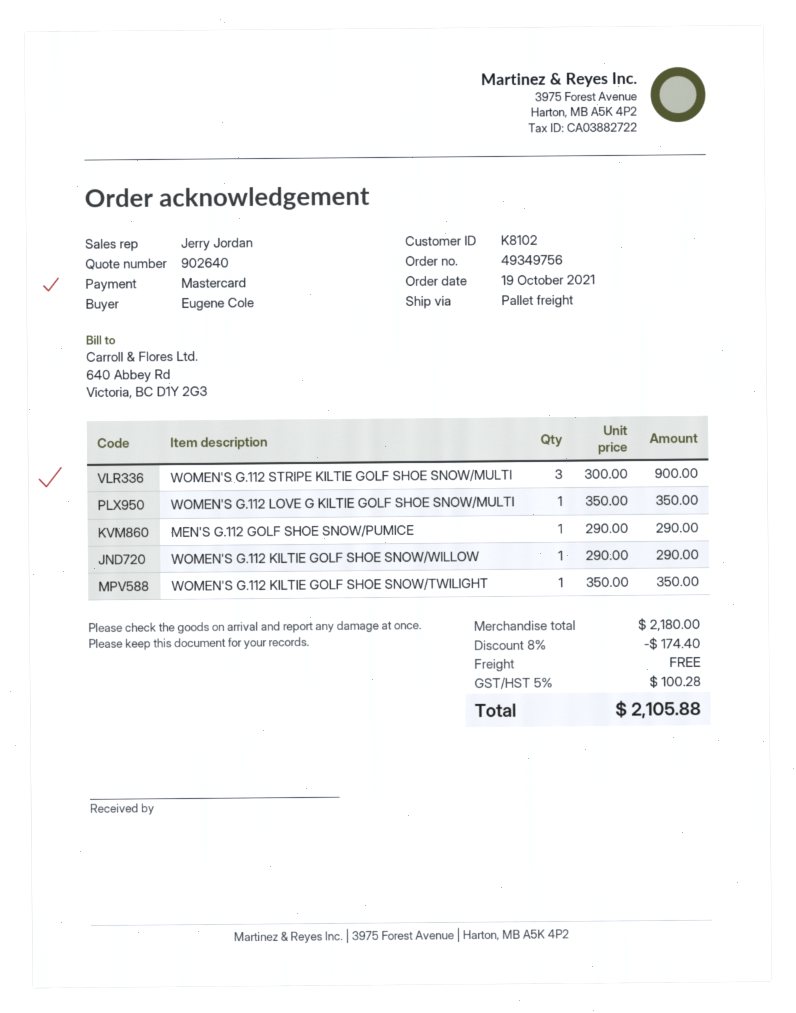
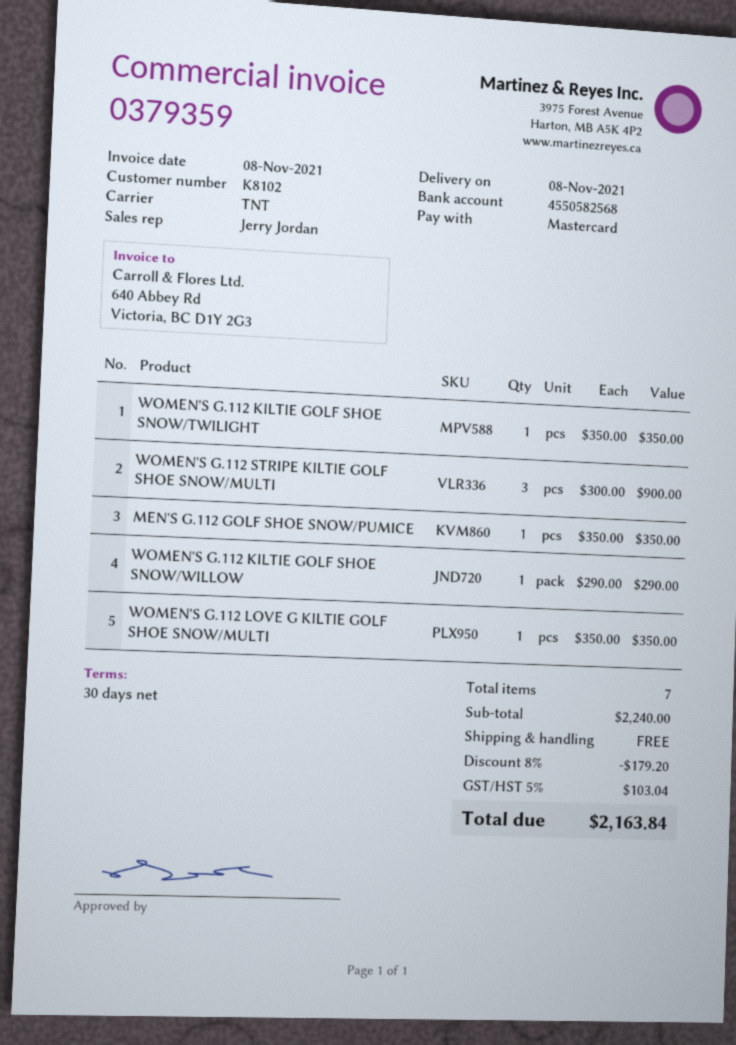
shipping method: pallet freight -> TNT
MEN'S G.112 GOLF SHOE SNOW/PUMICE: 1 x 290.00 = 290.00 -> 1 x 350.00 = 350.00
subtotal: 2180.00 -> 2240.00
discount: 8% = 174.40 -> 8% = 179.20
tax: 5% = 100.28 -> 5% = 103.04
total: 2105.88 -> 2163.84

